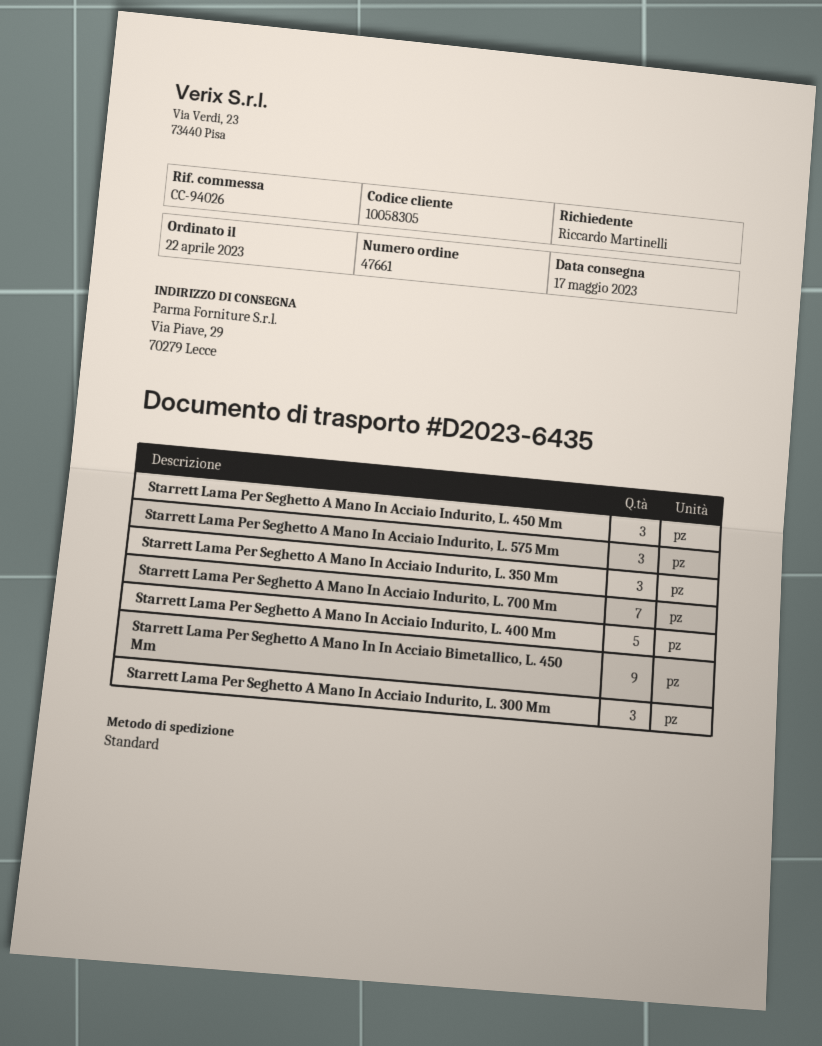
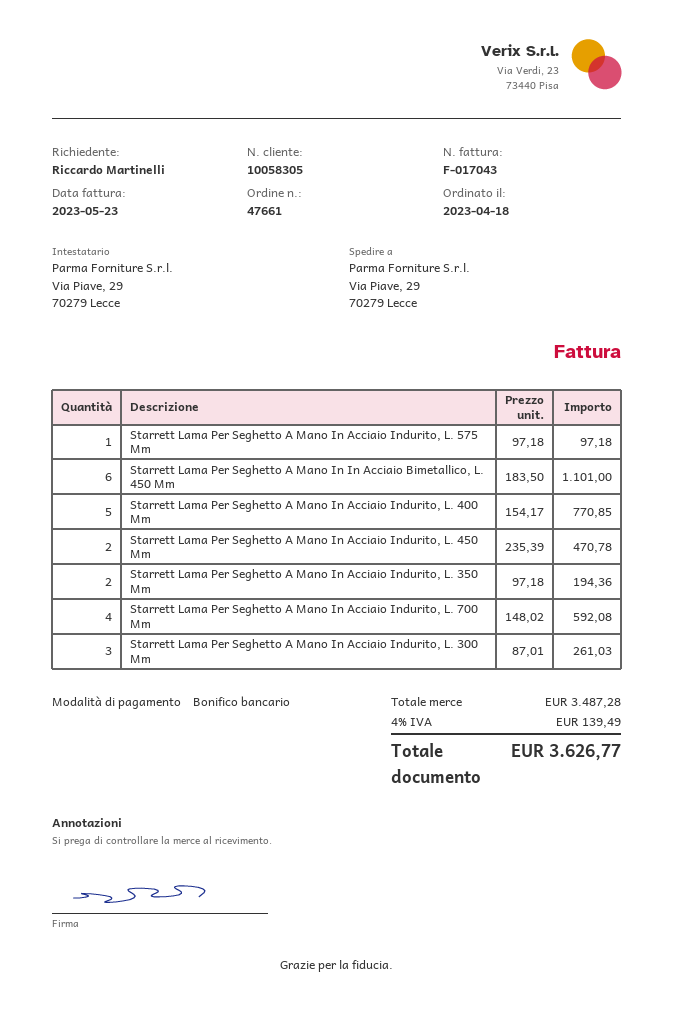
order date: 2023-04-22 -> 2023-04-18
Starrett Lama Per Seghetto A Mano In Acciaio Indurito, L. 450 Mm: 3 -> 2
Starrett Lama Per Seghetto A Mano In Acciaio Indurito, L. 575 Mm: 3 -> 1
Starrett Lama Per Seghetto A Mano In Acciaio Indurito, L. 350 Mm: 3 -> 2
Starrett Lama Per Seghetto A Mano In Acciaio Indurito, L. 700 Mm: 7 -> 4
Starrett Lama Per Seghetto A Mano In In Acciaio Bimetallico, L. 450 Mm: 9 -> 6

